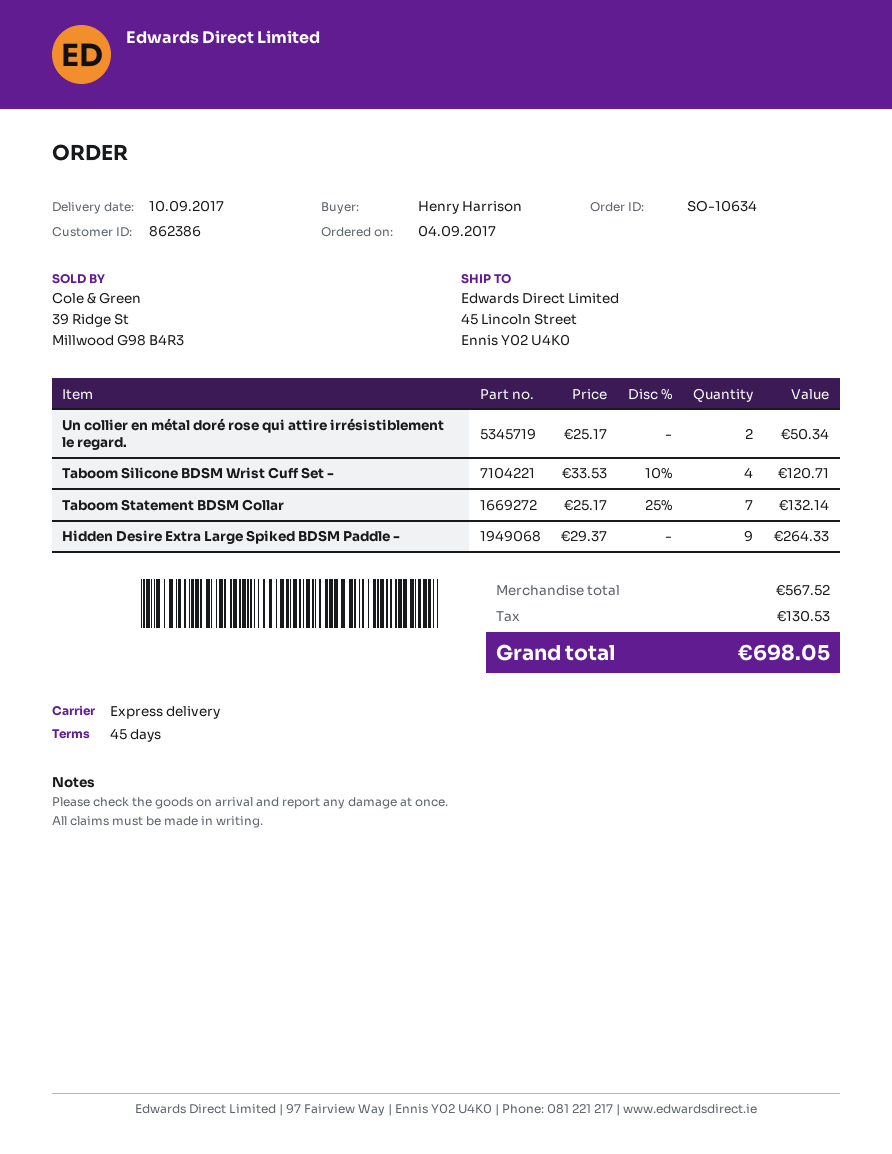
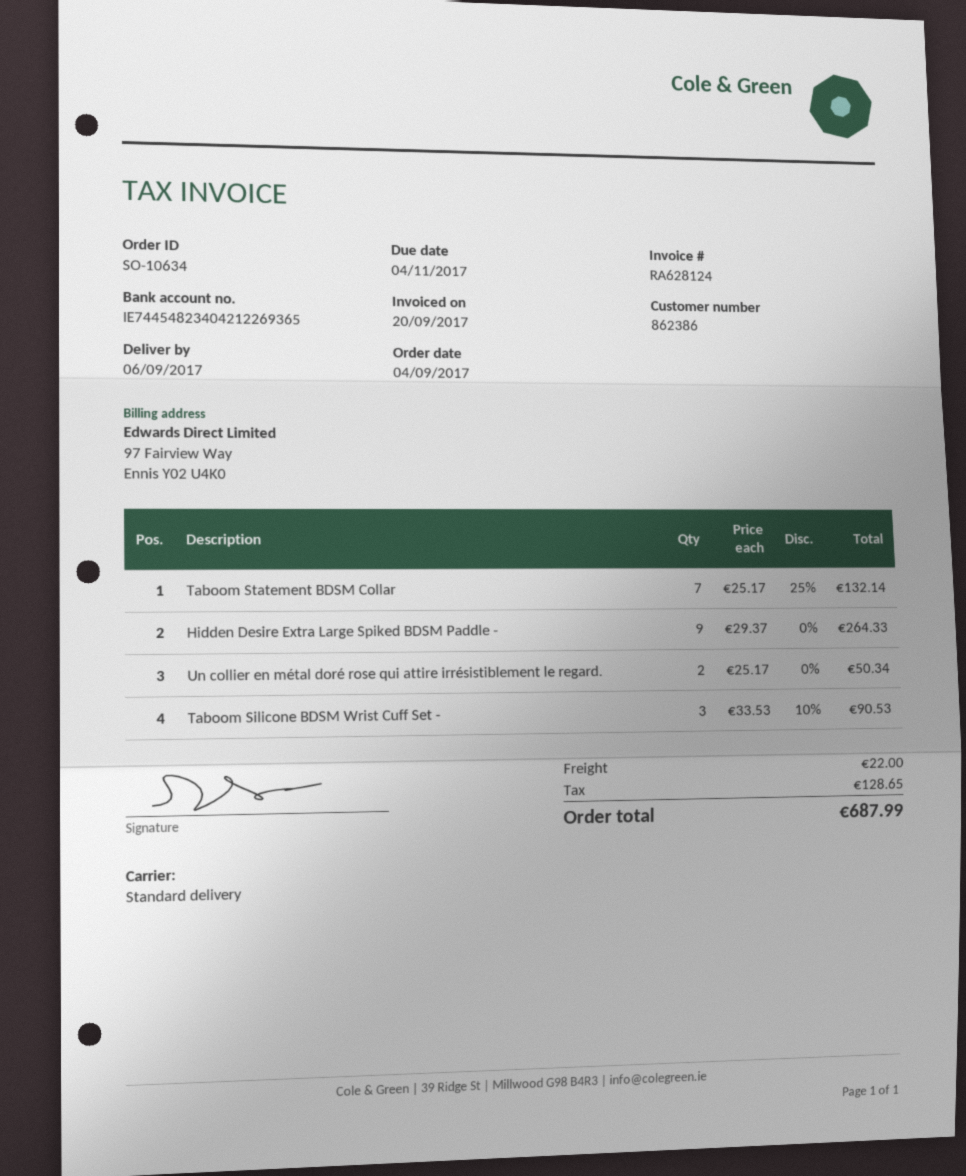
delivery date: 2017-09-10 -> 2017-09-06
shipping method: express -> standard
Taboom Silicone BDSM Wrist Cuff Set -: 4 x 33.53 - 10% = 120.71 -> 3 x 33.53 - 10% = 90.53
shipping: none -> 22.00
tax: 130.53 -> 128.65
total: 698.05 -> 687.99

